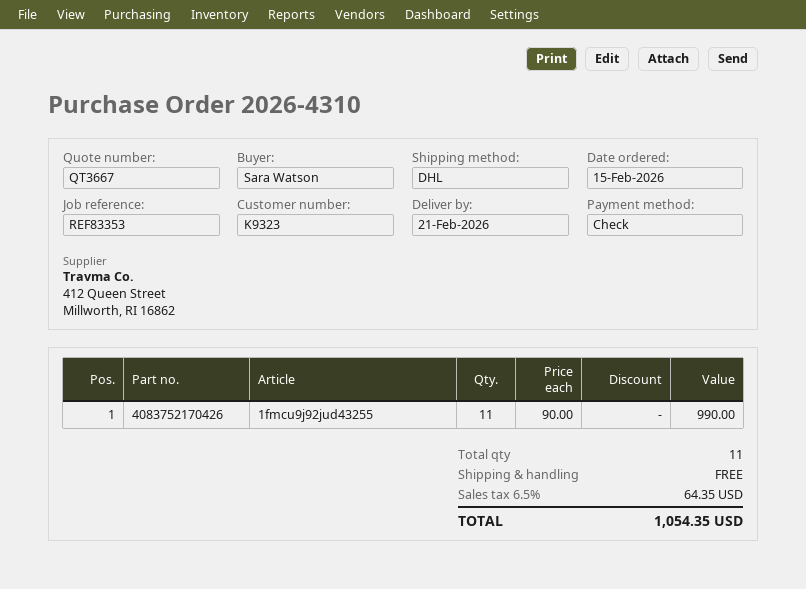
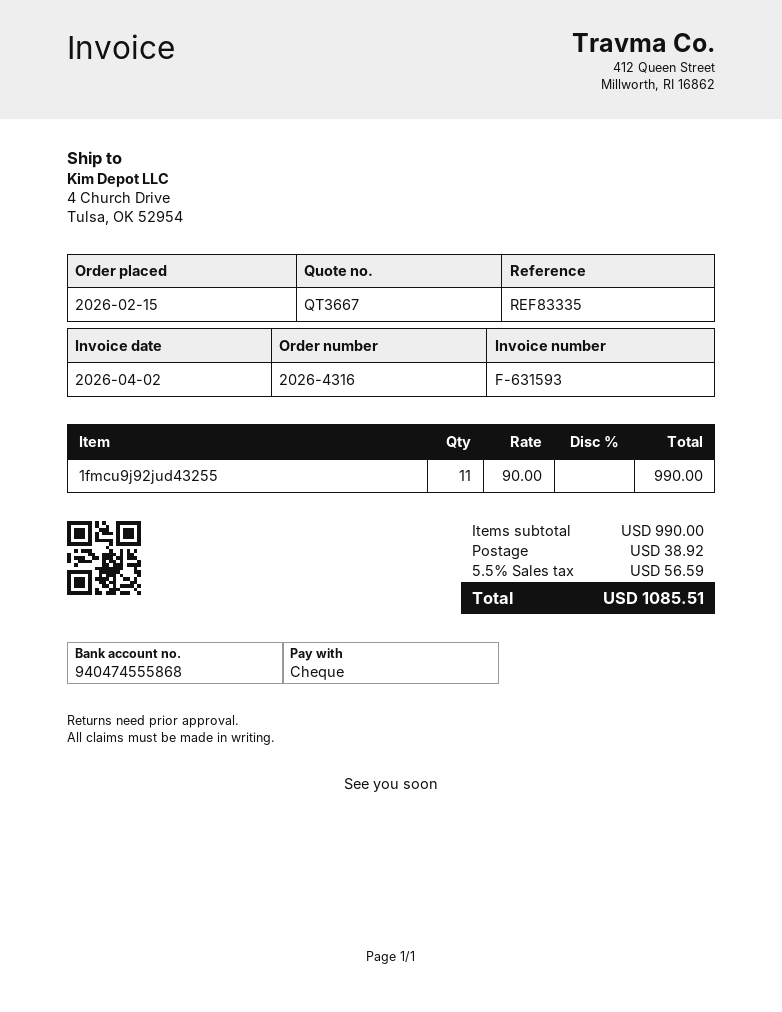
order number: 2026-4310 -> 2026-4316
reference: REF83353 -> REF83335
shipping: 0.00 -> 38.92
tax: 6.5% = 64.35 -> 5.5% = 56.59
total: 1054.35 -> 1085.51

